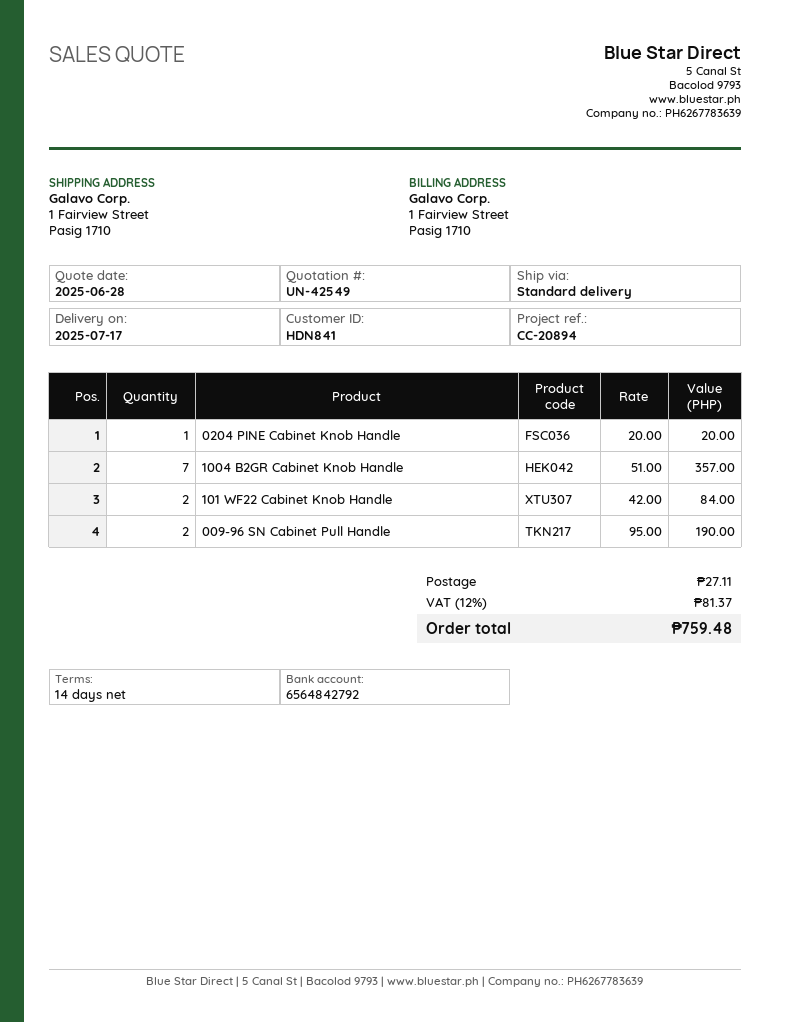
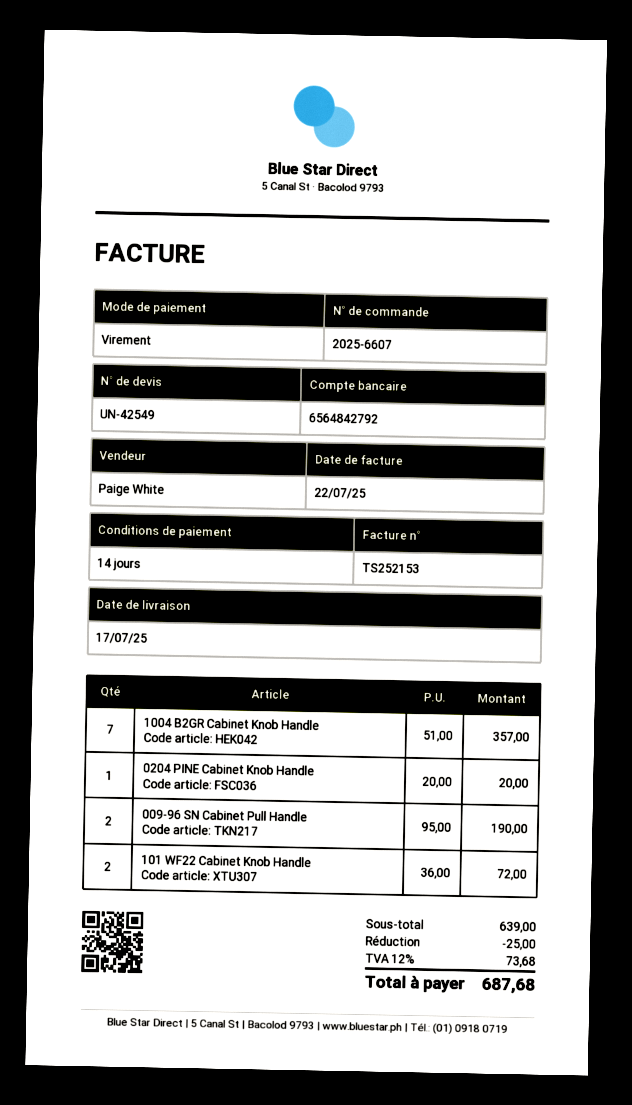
101 WF22 Cabinet Knob Handle: 2 x 42.00 = 84.00 -> 2 x 36.00 = 72.00
discount: none -> 25.00
shipping: 27.11 -> none
tax: 12% = 81.37 -> 12% = 73.68
total: 759.48 -> 687.68

